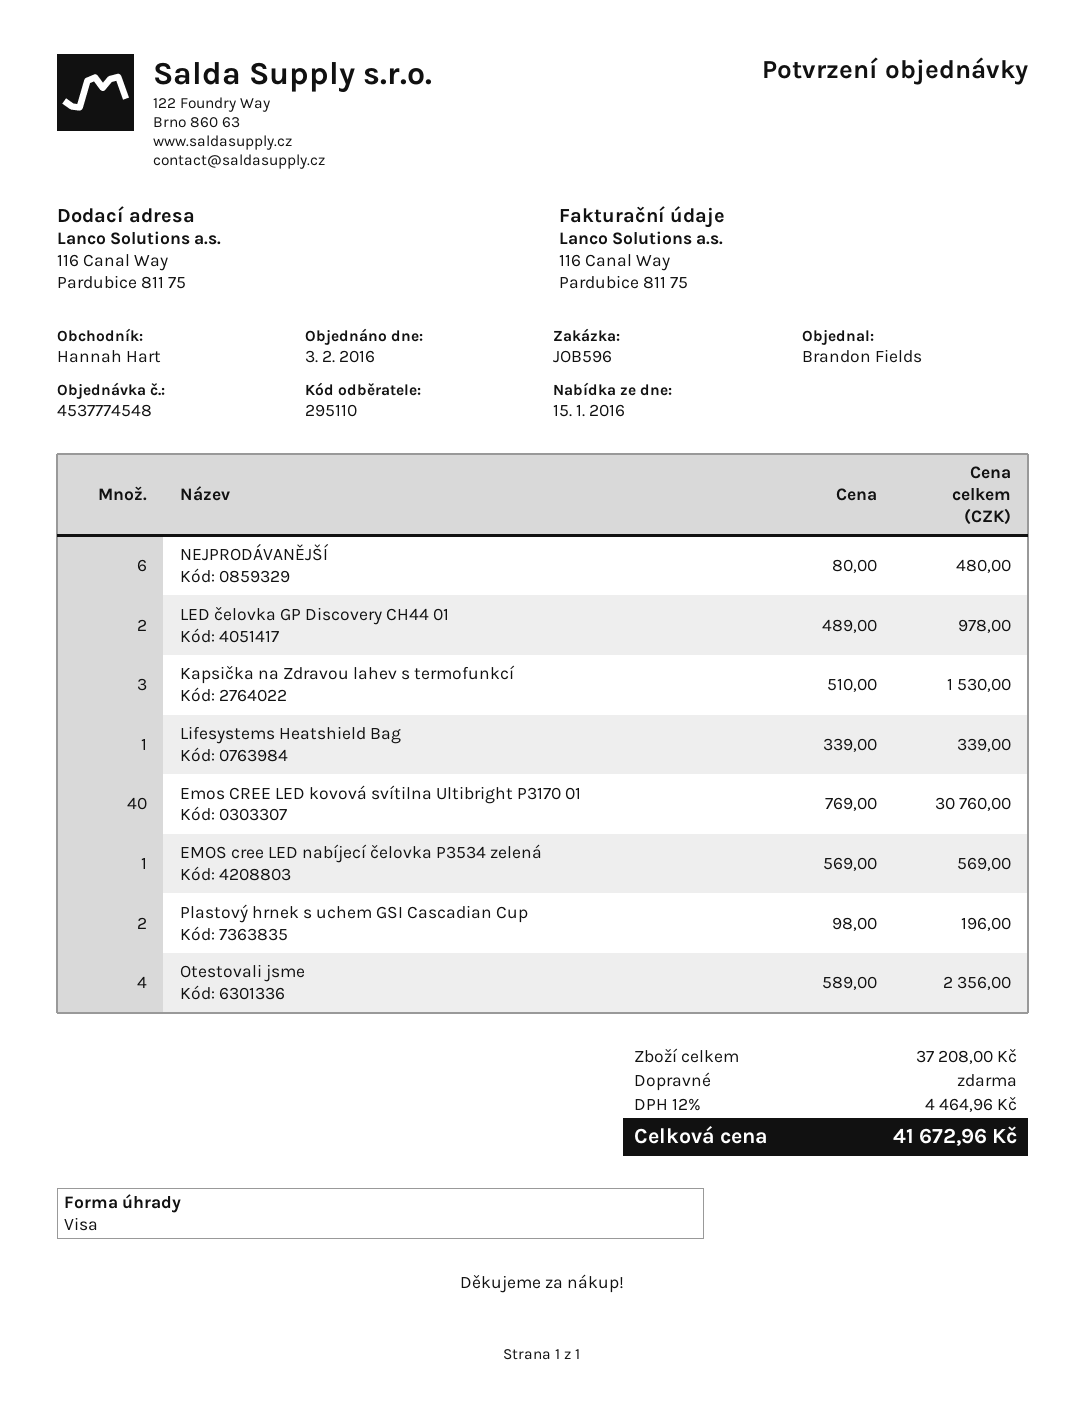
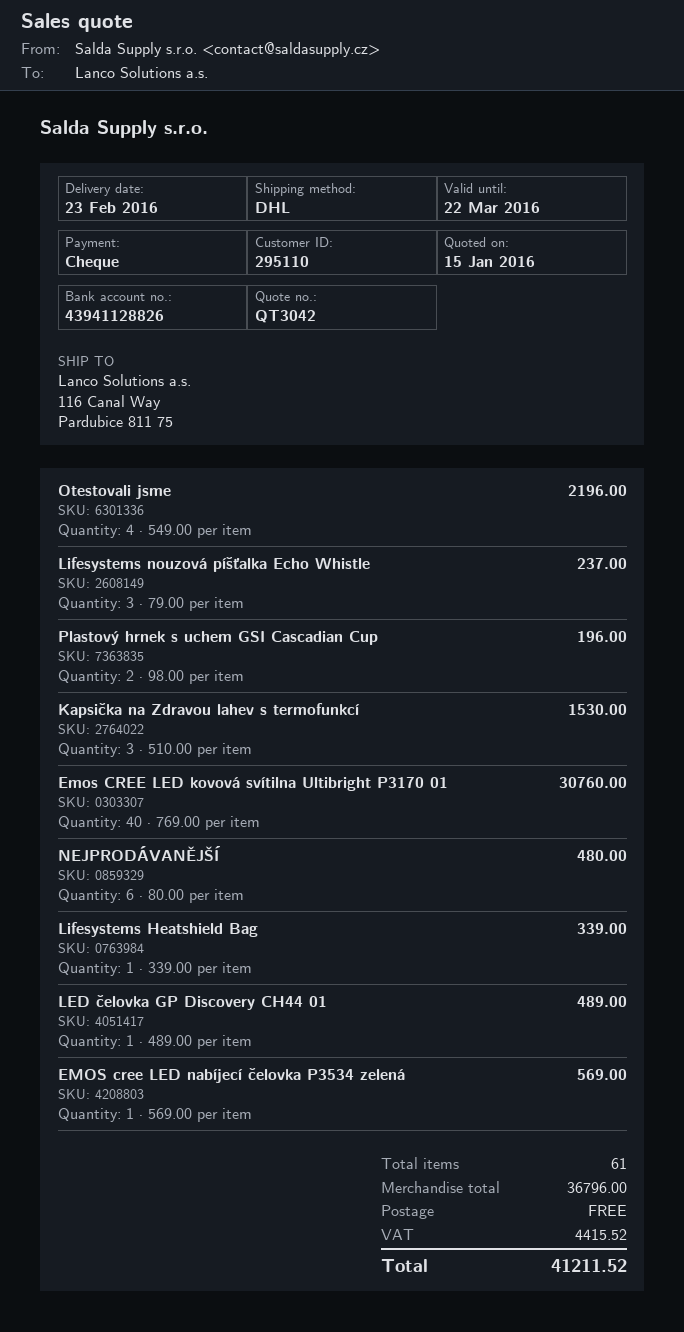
payment method: Visa -> cheque
LED čelovka GP Discovery CH44 01: 2 x 489.00 = 978.00 -> 1 x 489.00 = 489.00
Otestovali jsme: 4 x 589.00 = 2356.00 -> 4 x 549.00 = 2196.00
Lifesystems nouzová píšťalka Echo Whistle: none -> 3 x 79.00 = 237.00
subtotal: 37208.00 -> 36796.00
tax: 4464.96 -> 4415.52
total: 41672.96 -> 41211.52

